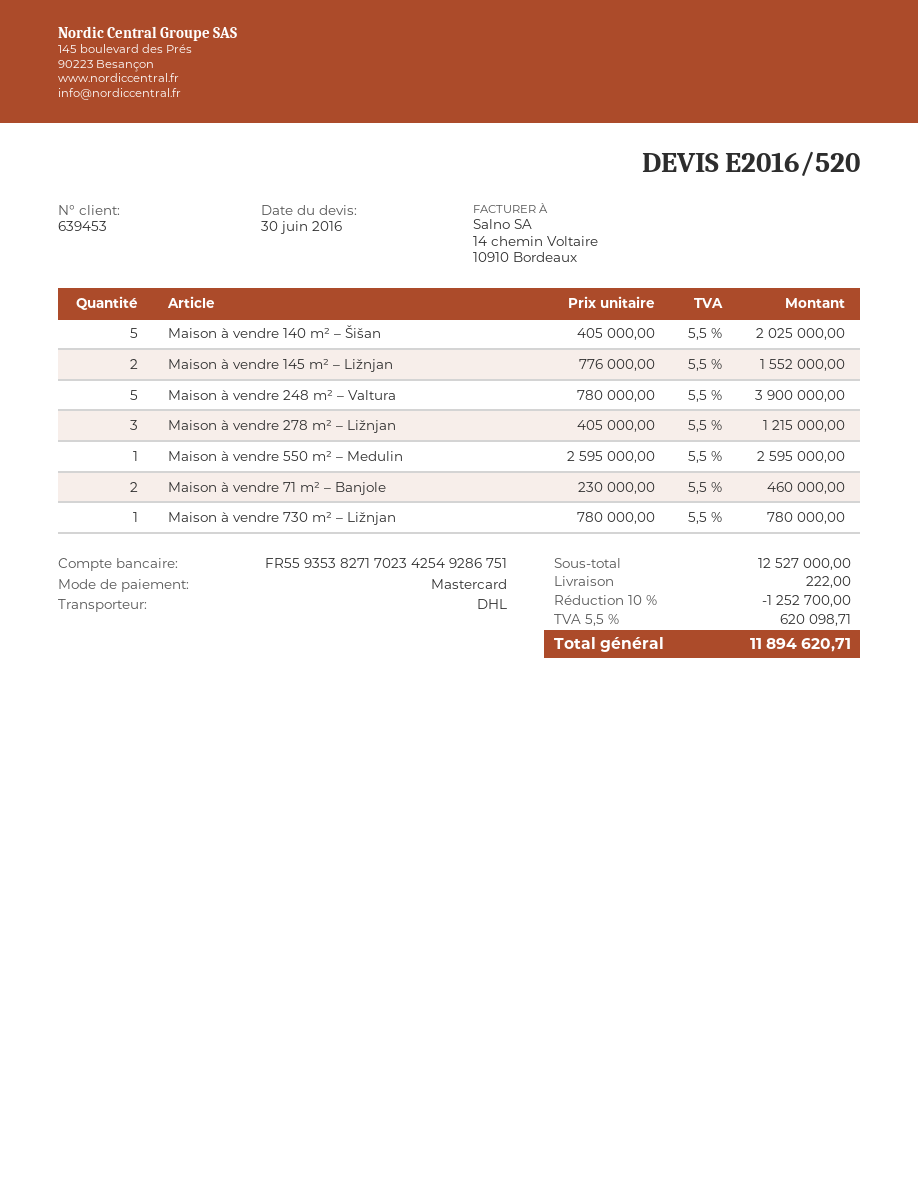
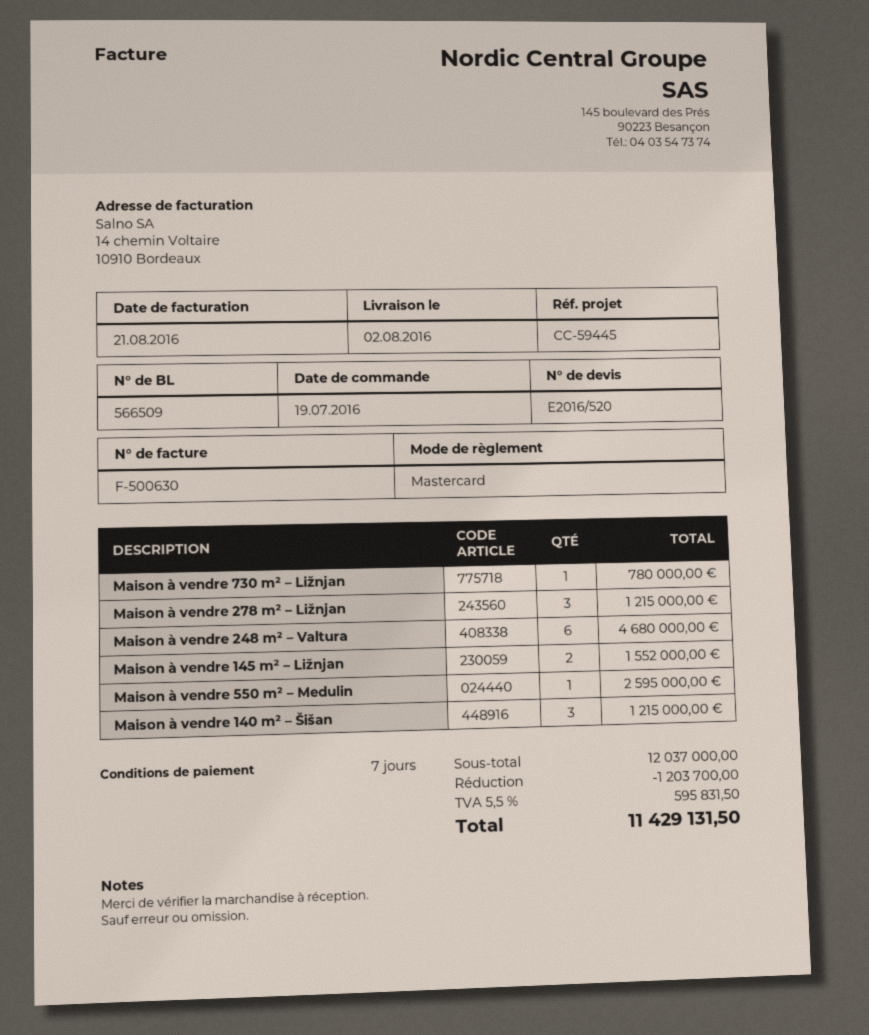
Maison à vendre 140 m² – Šišan: 5 for 2025000.00 -> 3 for 1215000.00
Maison à vendre 248 m² – Valtura: 5 for 3900000.00 -> 6 for 4680000.00
Maison à vendre 71 m² – Banjole: 2 for 460000.00 -> none
subtotal: 12527000.00 -> 12037000.00
discount: 1252700.00 -> 1203700.00
shipping: 222.00 -> none
tax: 5.5% = 620098.71 -> 5.5% = 595831.50
total: 11894620.71 -> 11429131.50

